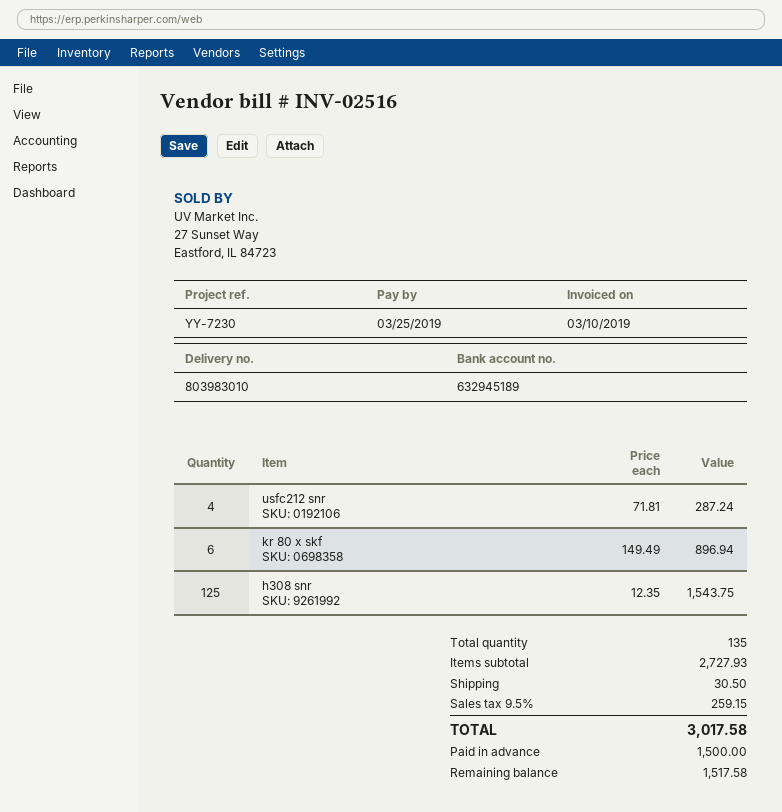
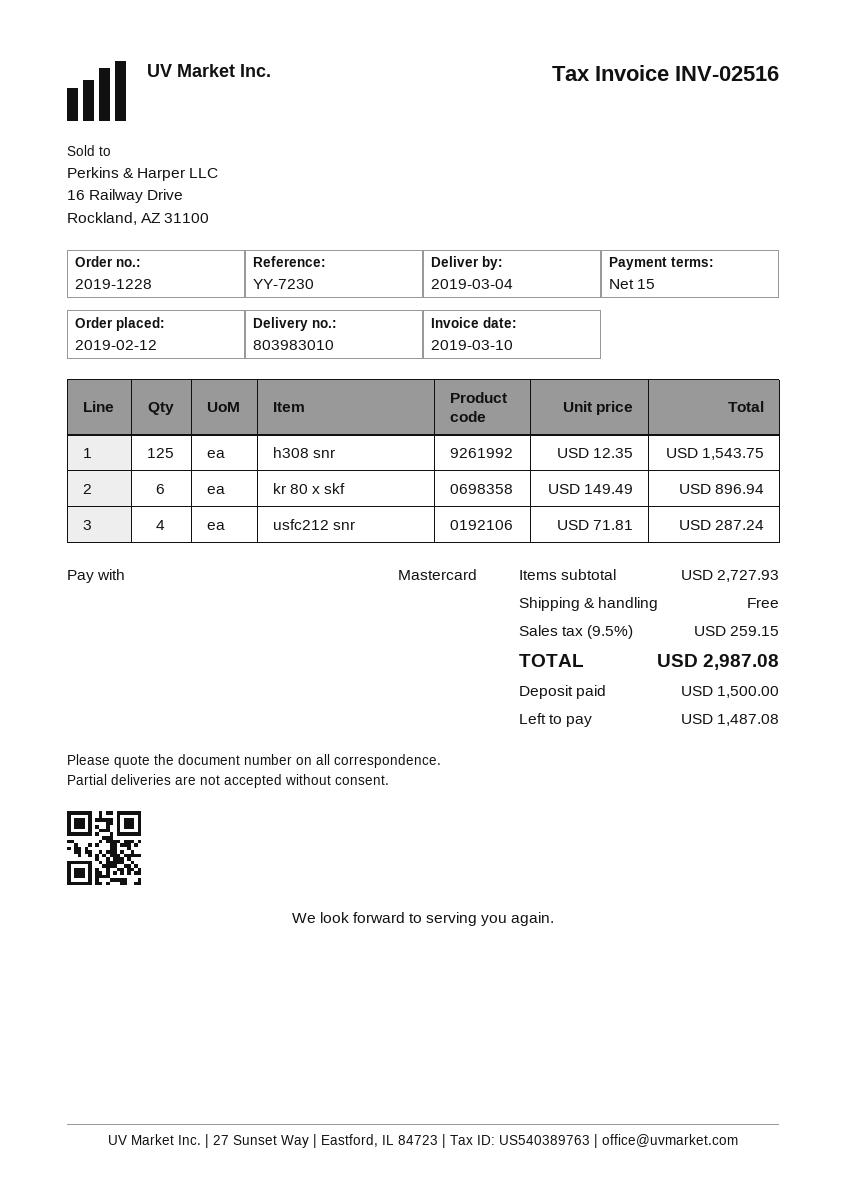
shipping: 30.50 -> 0.00
total: 3017.58 -> 2987.08
balance: 1517.58 -> 1487.08

